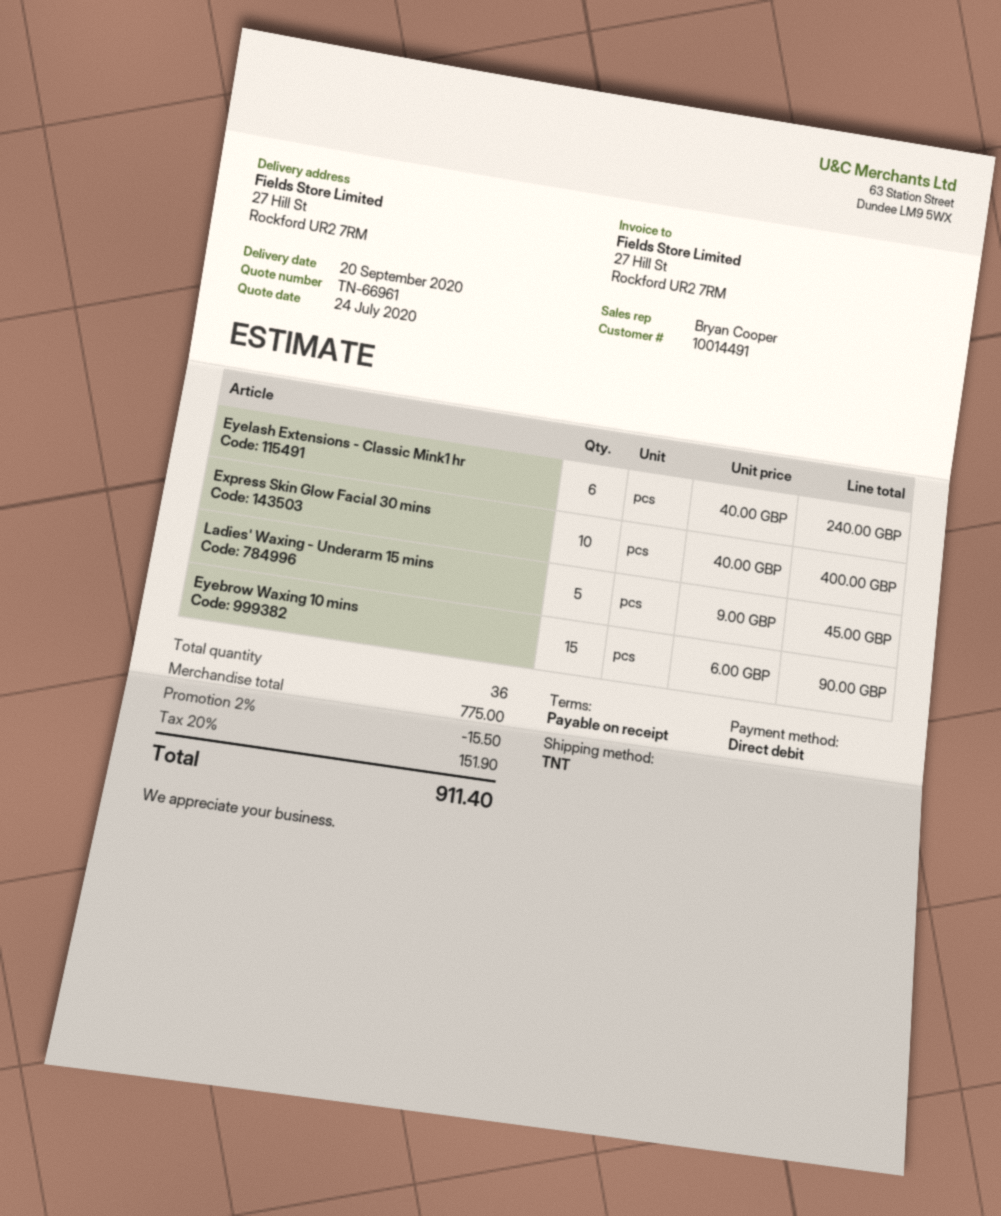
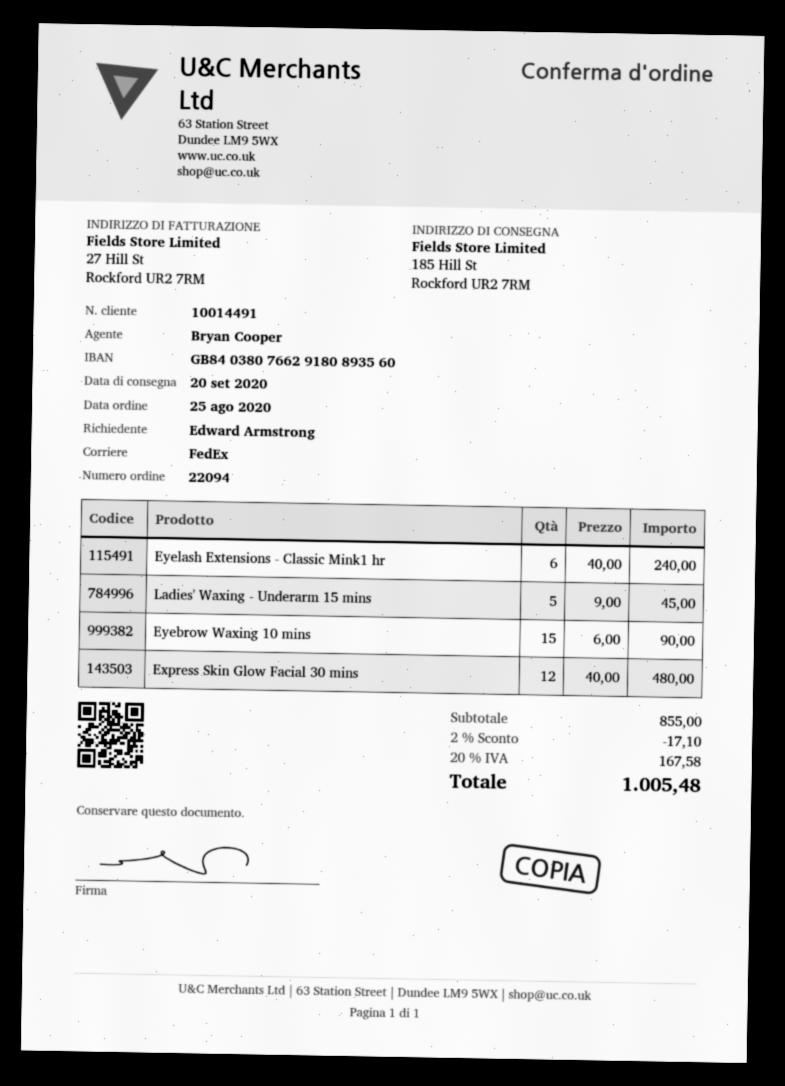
shipping method: TNT -> FedEx
ship to: 27 Hill St, Rockford UR2 7RM -> 185 Hill St, Rockford UR2 7RM
Express Skin Glow Facial 30 mins: 10 x 40.00 = 400.00 -> 12 x 40.00 = 480.00
subtotal: 775.00 -> 855.00
discount: 2% = 15.50 -> 2% = 17.10
tax: 20% = 151.90 -> 20% = 167.58
total: 911.40 -> 1005.48

